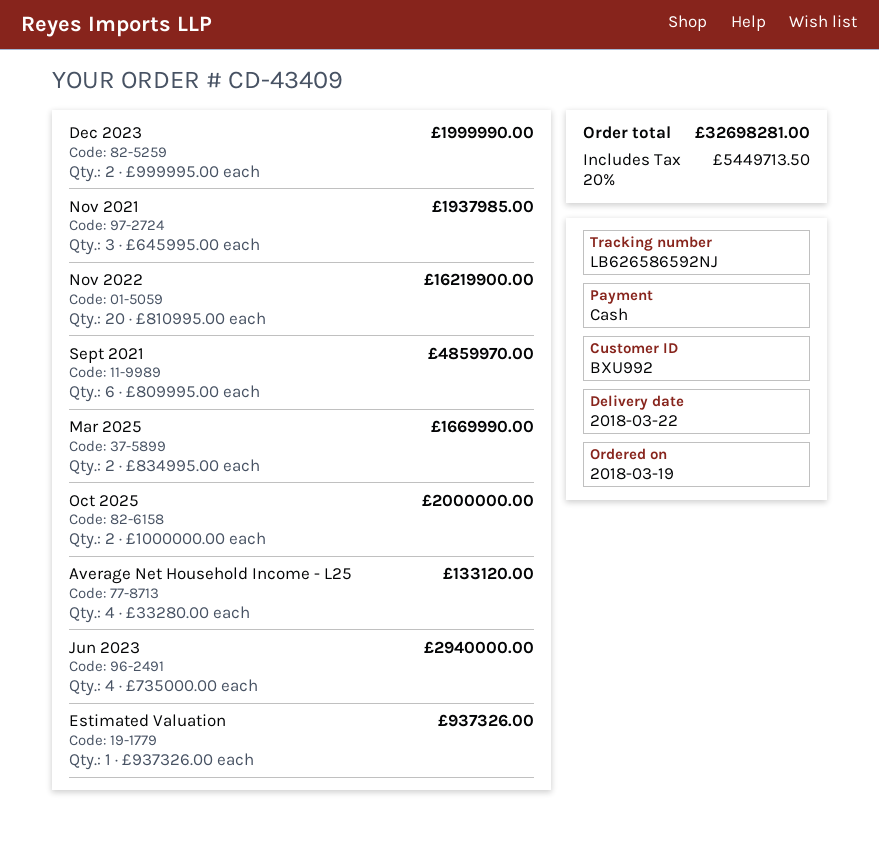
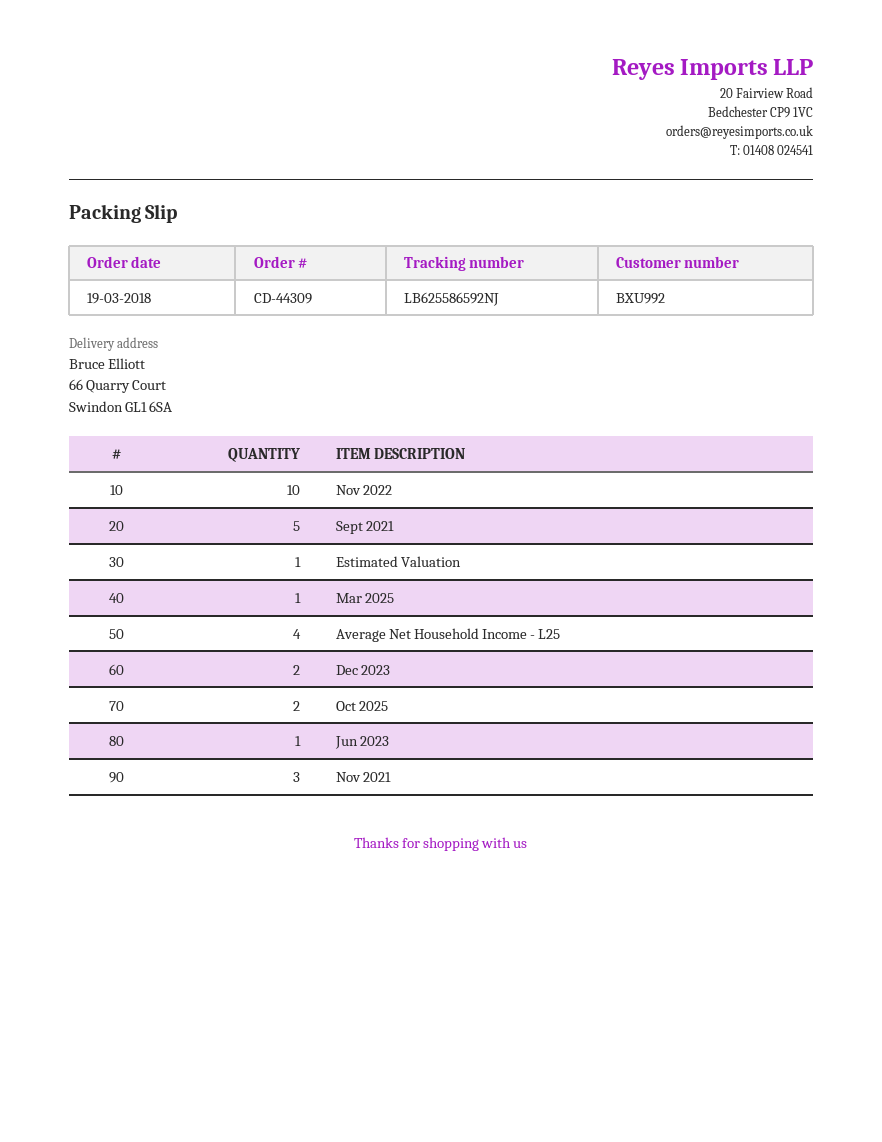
order number: CD-43409 -> CD-44309
tracking number: LB626586592NJ -> LB625586592NJ
Nov 2022: 20 -> 10
Sept 2021: 6 -> 5
Mar 2025: 2 -> 1
Jun 2023: 4 -> 1

